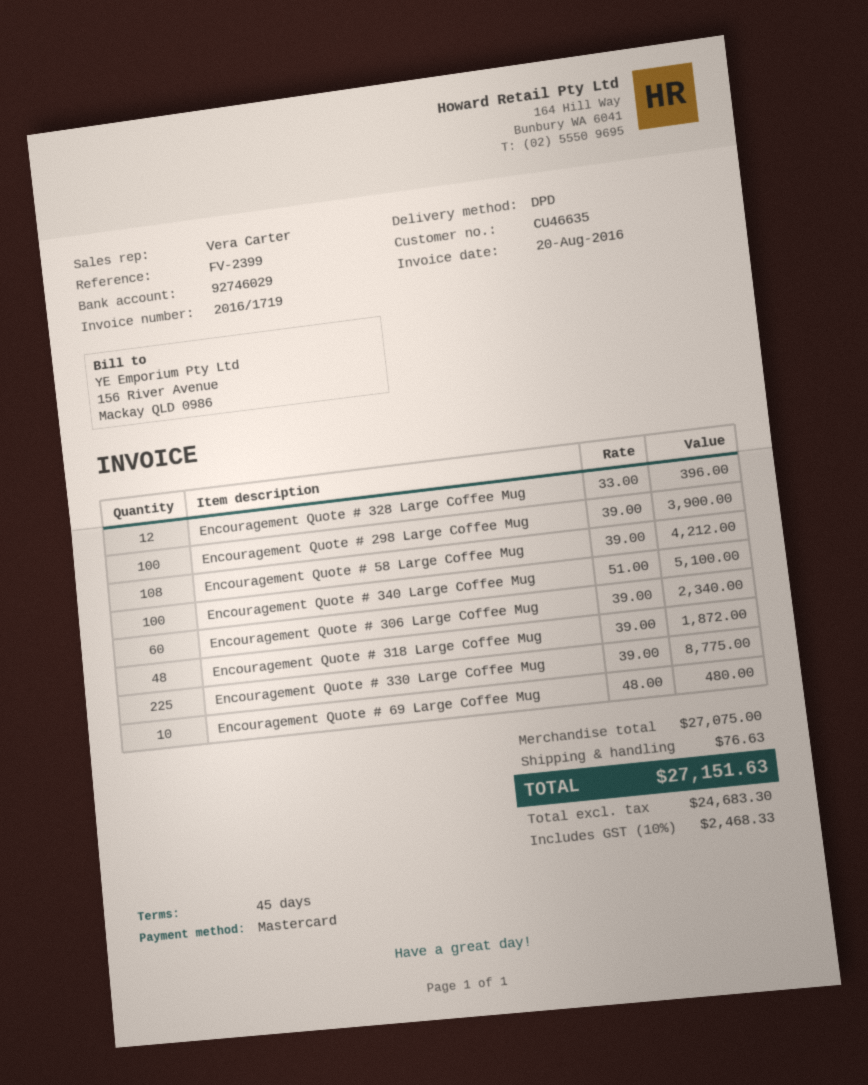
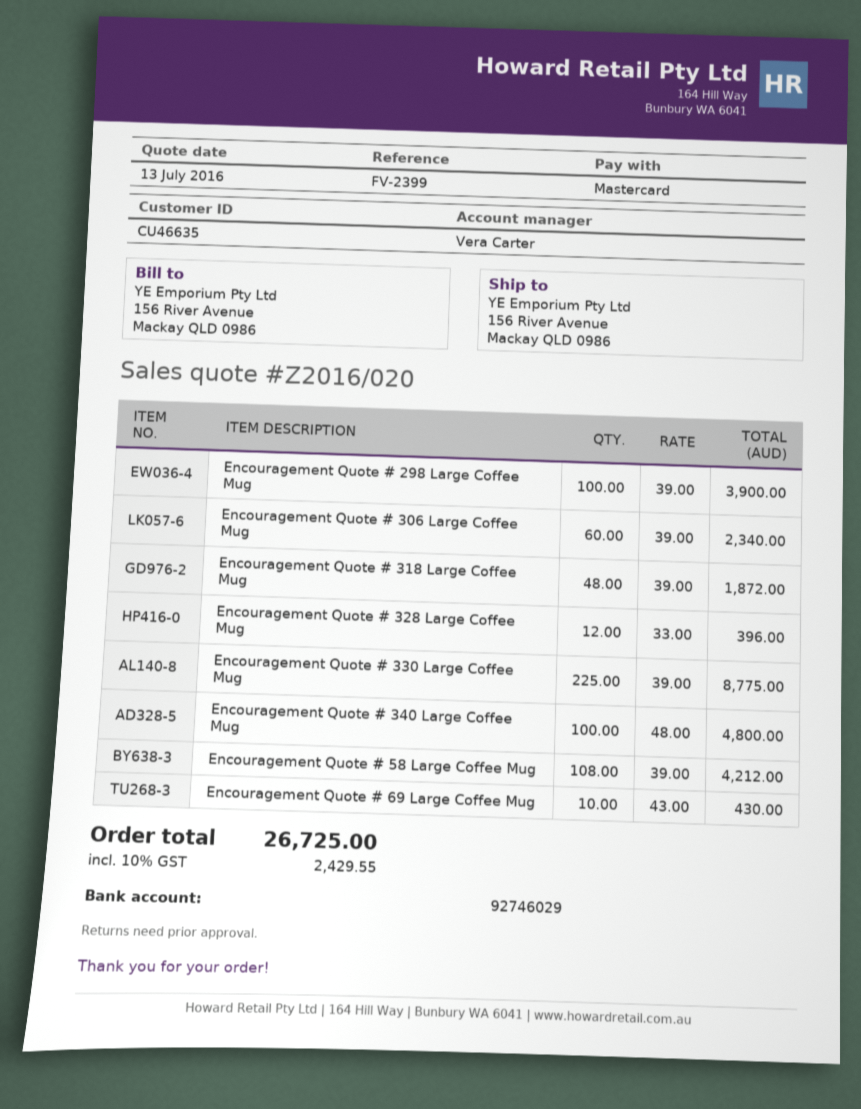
Encouragement Quote # 340 Large Coffee Mug: 100 x 51.00 = 5100.00 -> 100 x 48.00 = 4800.00
Encouragement Quote # 69 Large Coffee Mug: 10 x 48.00 = 480.00 -> 10 x 43.00 = 430.00
shipping: 76.63 -> none
tax: 10% = 2468.33 -> 10% = 2429.55
total: 27151.63 -> 26725.00

